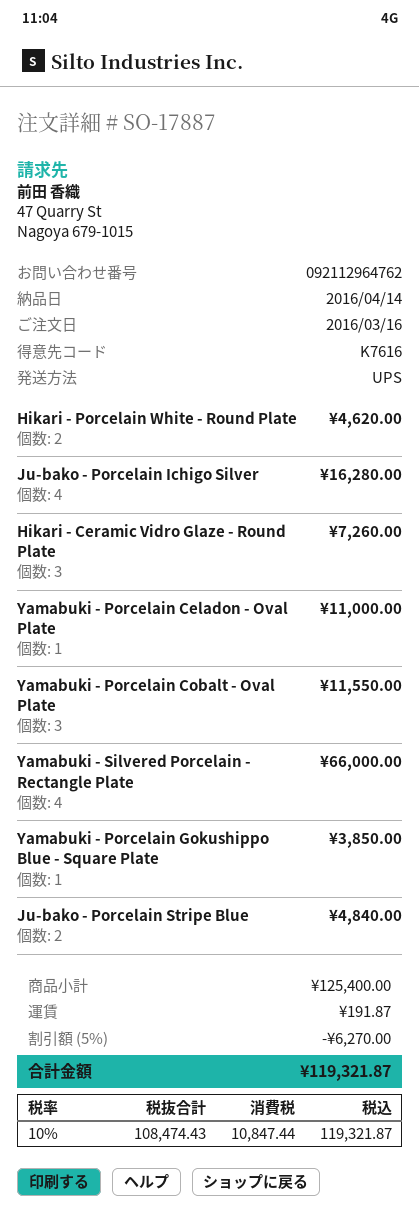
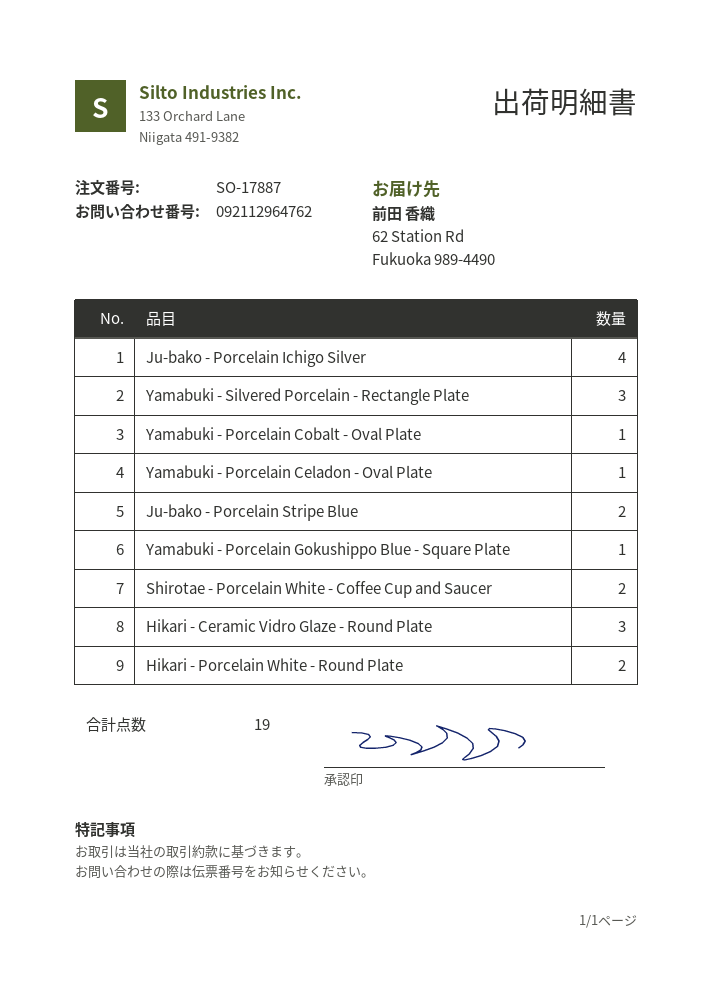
Yamabuki - Porcelain Cobalt - Oval Plate: 3 -> 1
Yamabuki - Silvered Porcelain - Rectangle Plate: 4 -> 3
Shirotae - Porcelain White - Coffee Cup and Saucer: none -> 2

